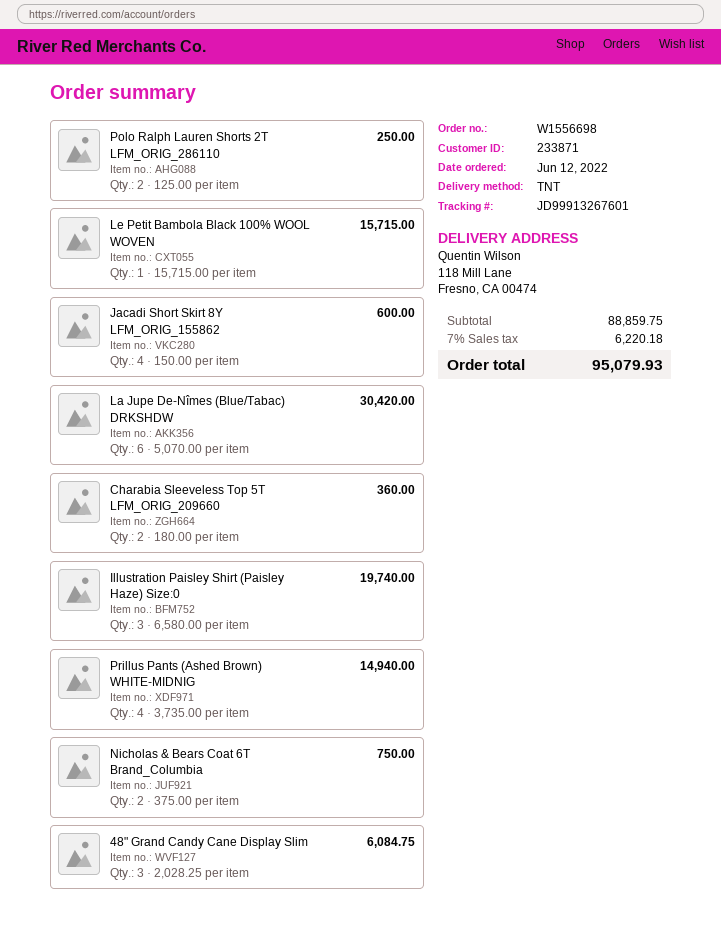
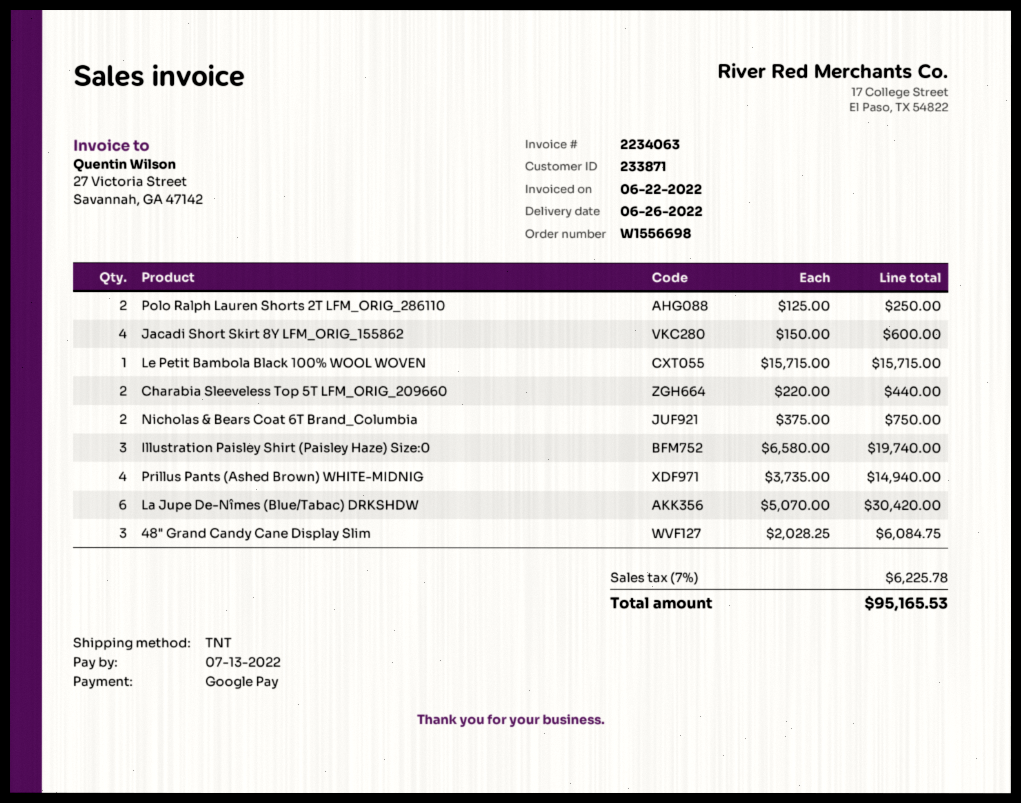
Charabia Sleeveless Top 5T LFM_ORIG_209660: 2 x 180.00 = 360.00 -> 2 x 220.00 = 440.00
tax: 7% = 6220.18 -> 7% = 6225.78
total: 95079.93 -> 95165.53

